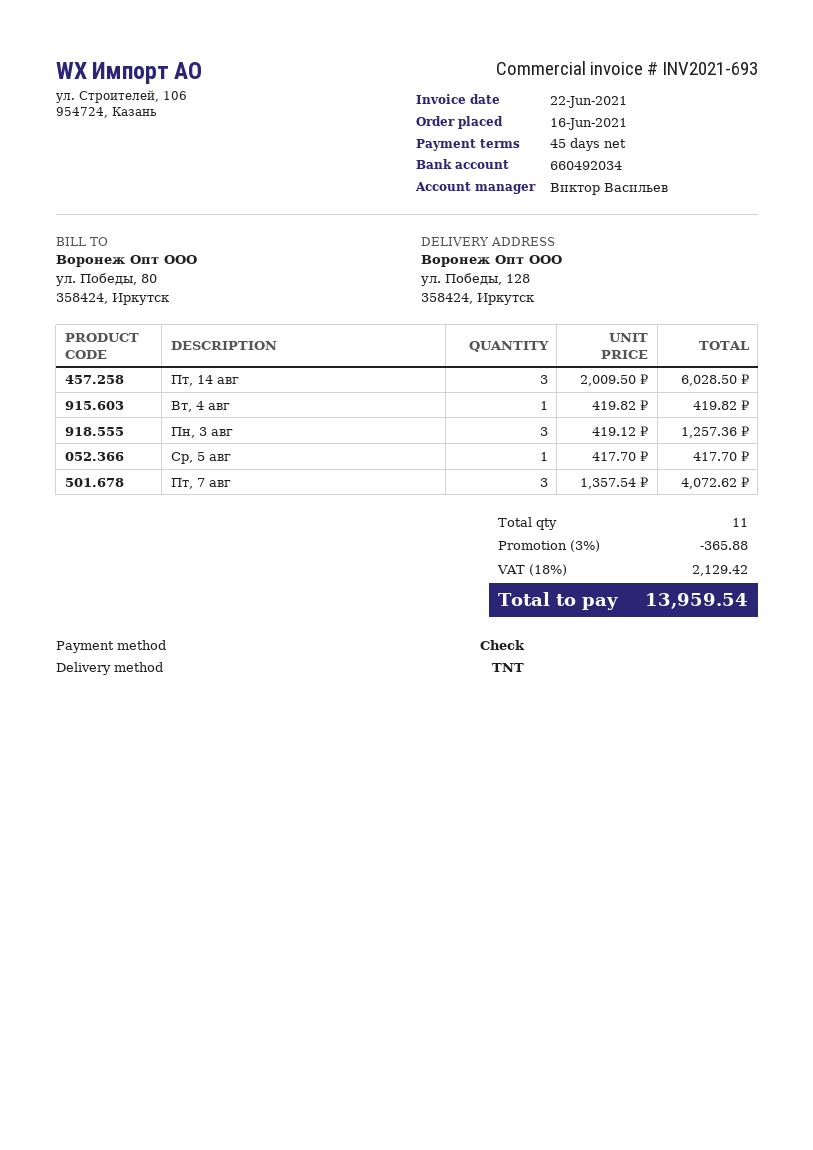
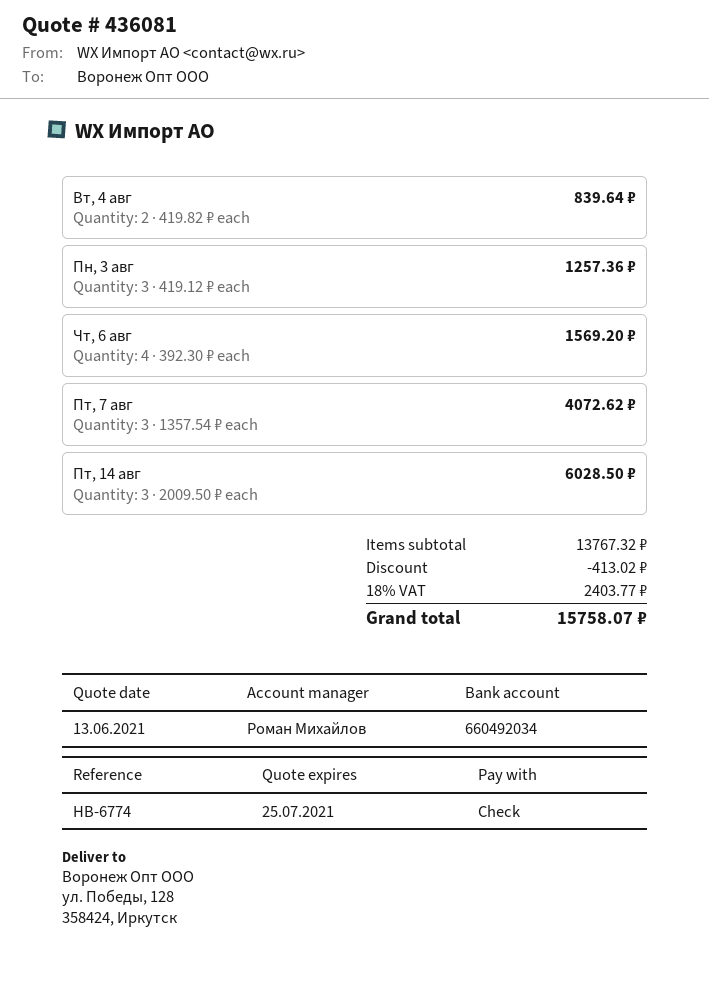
sales rep: Виктор Васильев -> Роман Михайлов
Вт, 4 авг: 1 x 419.82 = 419.82 -> 2 x 419.82 = 839.64
Ср, 5 авг: 1 x 417.70 = 417.70 -> none
Чт, 6 авг: none -> 4 x 392.30 = 1569.20
discount: 365.88 -> 413.02
tax: 18% = 2129.42 -> 18% = 2403.77
total: 13959.54 -> 15758.07

